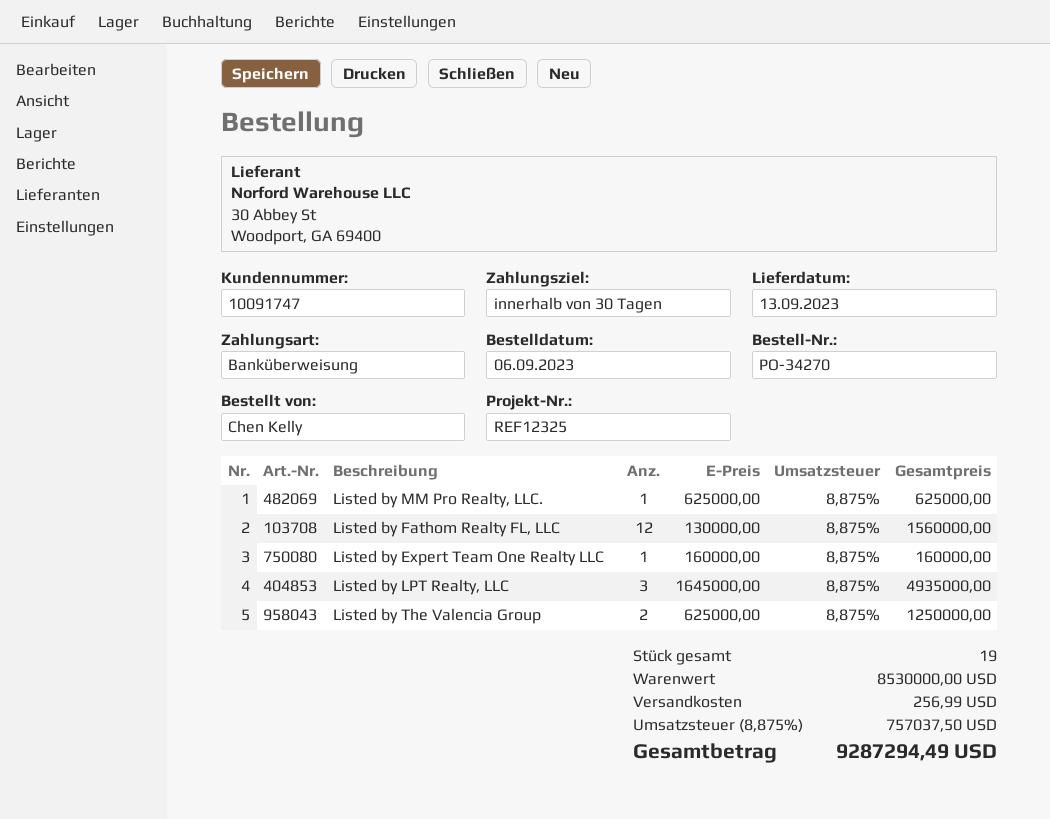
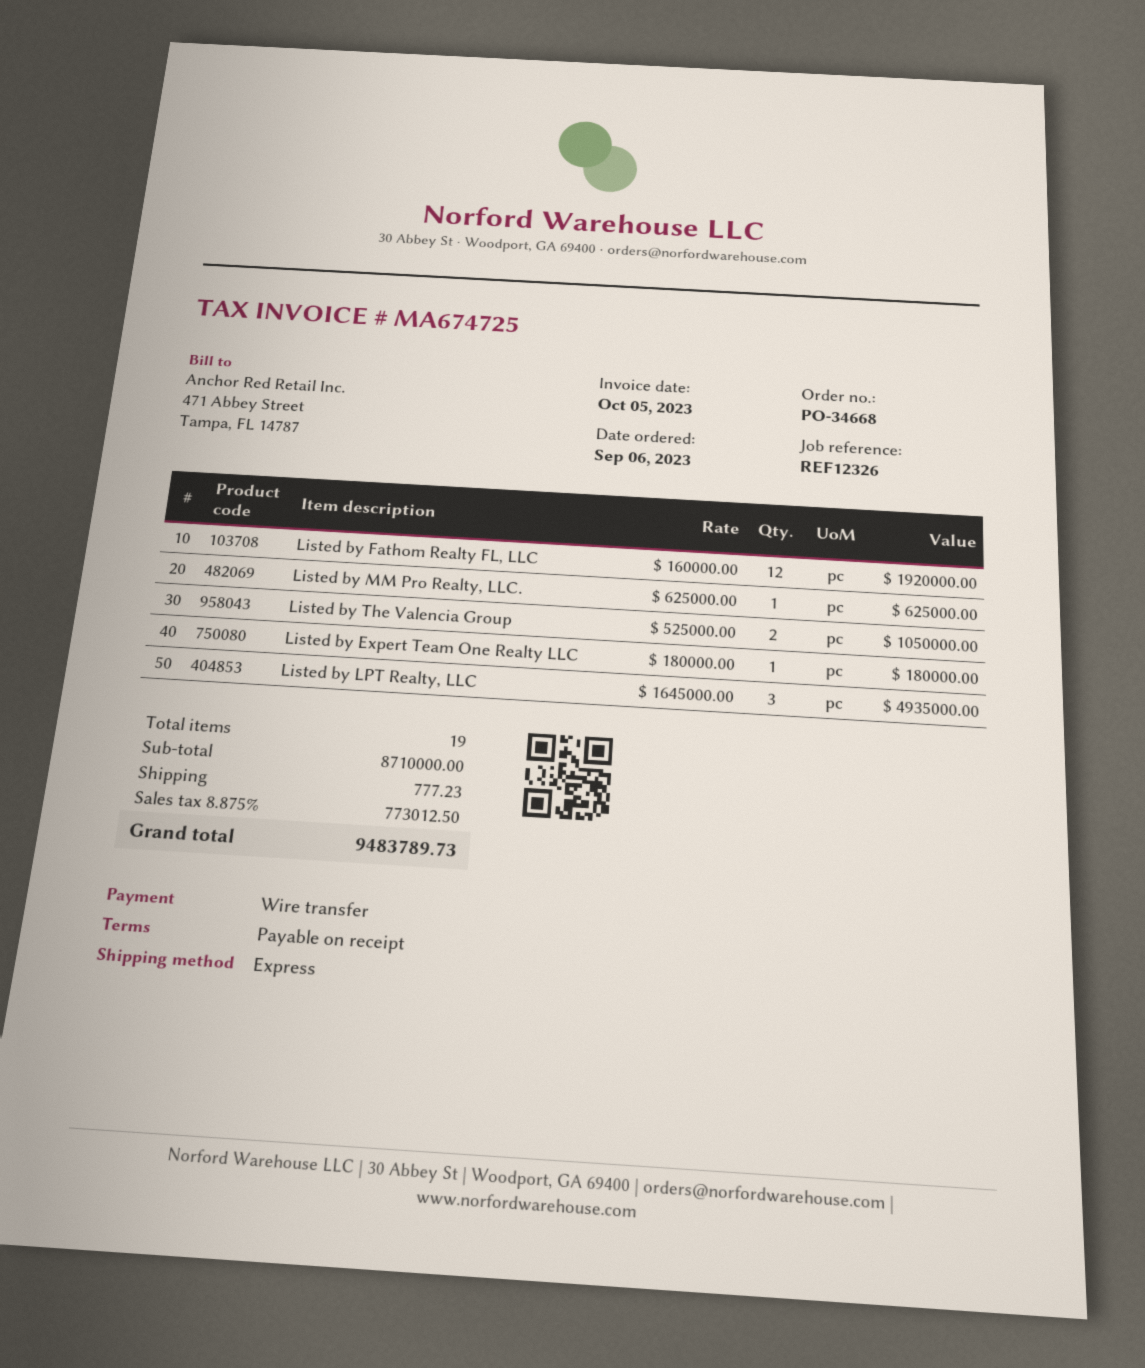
order number: PO-34270 -> PO-34668
payment terms: 30 days -> on receipt
reference: REF12325 -> REF12326
Listed by Fathom Realty FL, LLC: 12 x 130000.00 = 1560000.00 -> 12 x 160000.00 = 1920000.00
Listed by Expert Team One Realty LLC: 1 x 160000.00 = 160000.00 -> 1 x 180000.00 = 180000.00
Listed by The Valencia Group: 2 x 625000.00 = 1250000.00 -> 2 x 525000.00 = 1050000.00
subtotal: 8530000.00 -> 8710000.00
shipping: 256.99 -> 777.23
tax: 8.875% = 757037.50 -> 8.875% = 773012.50
total: 9287294.49 -> 9483789.73

